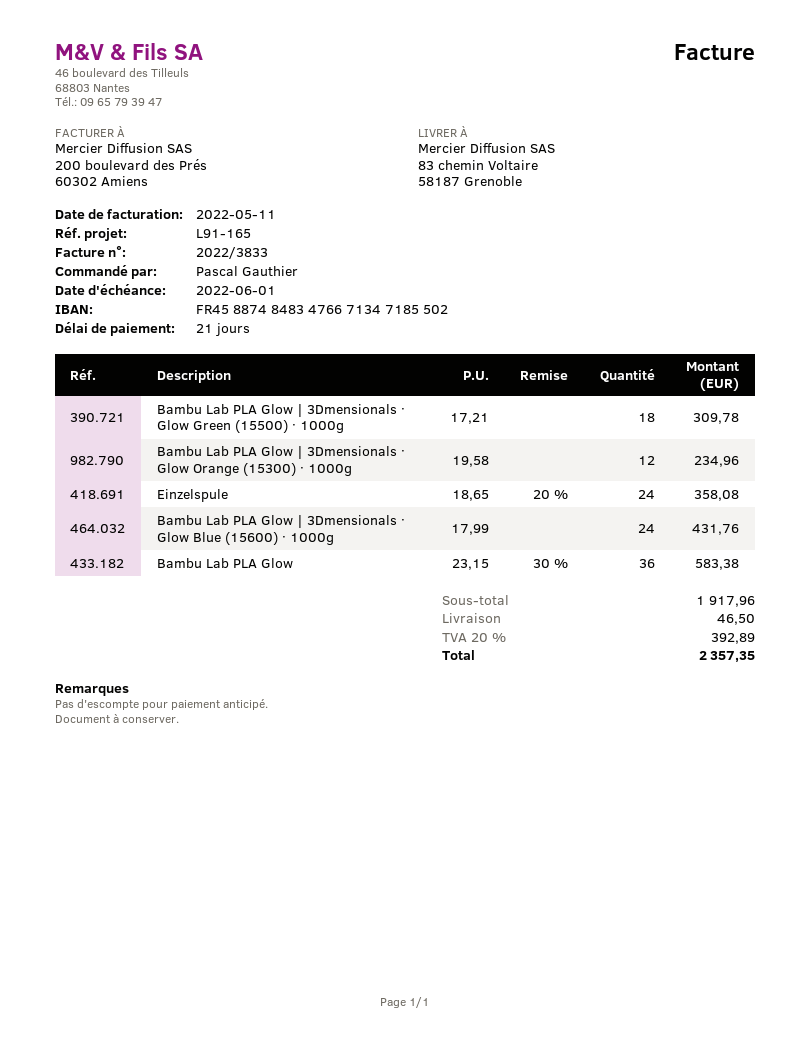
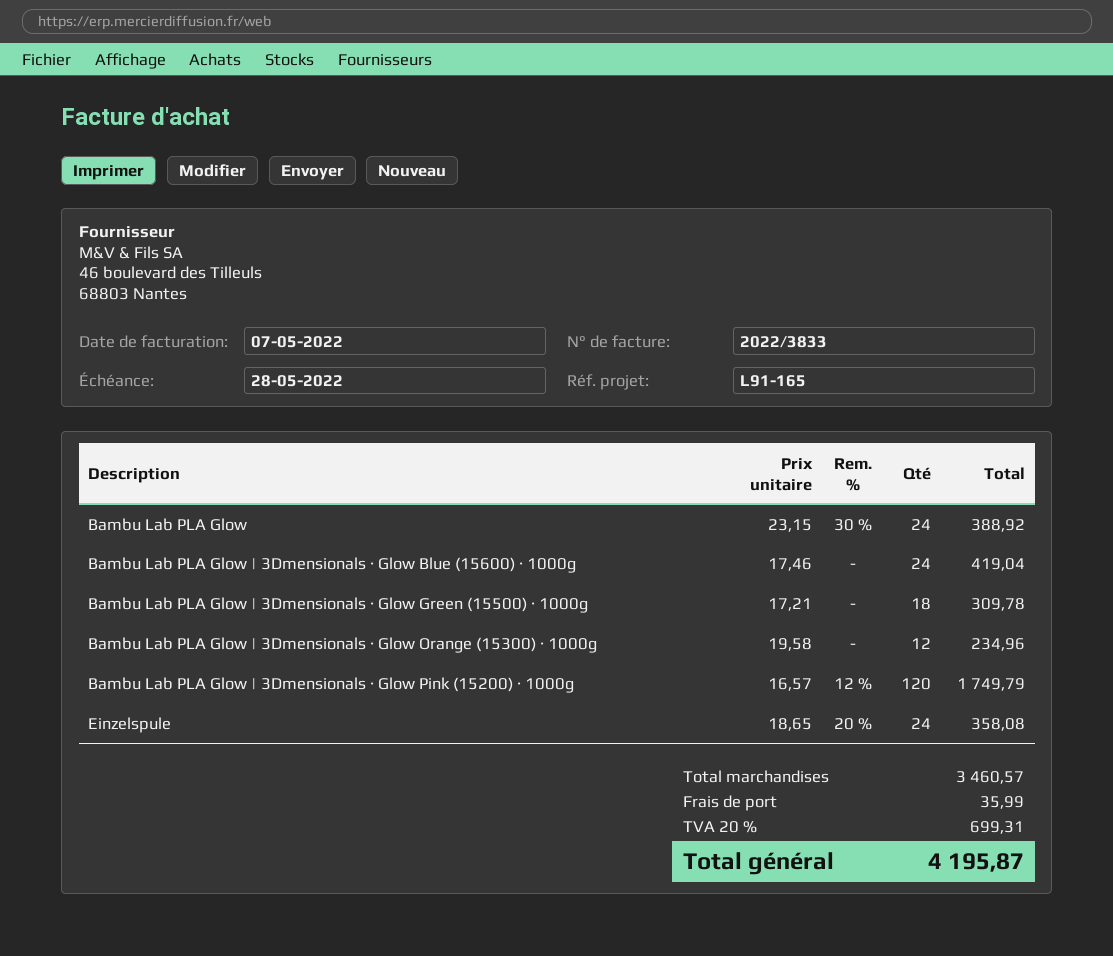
invoice date: 2022-05-11 -> 2022-05-07
due date: 2022-06-01 -> 2022-05-28
Bambu Lab PLA Glow | 3Dmensionals · Glow Blue (15600) · 1000g: 24 x 17.99 = 431.76 -> 24 x 17.46 = 419.04
Bambu Lab PLA Glow: 36 x 23.15 - 30% = 583.38 -> 24 x 23.15 - 30% = 388.92
Bambu Lab PLA Glow | 3Dmensionals · Glow Pink (15200) · 1000g: none -> 120 x 16.57 - 12% = 1749.79
subtotal: 1917.96 -> 3460.57
shipping: 46.50 -> 35.99
tax: 20% = 392.89 -> 20% = 699.31
total: 2357.35 -> 4195.87

